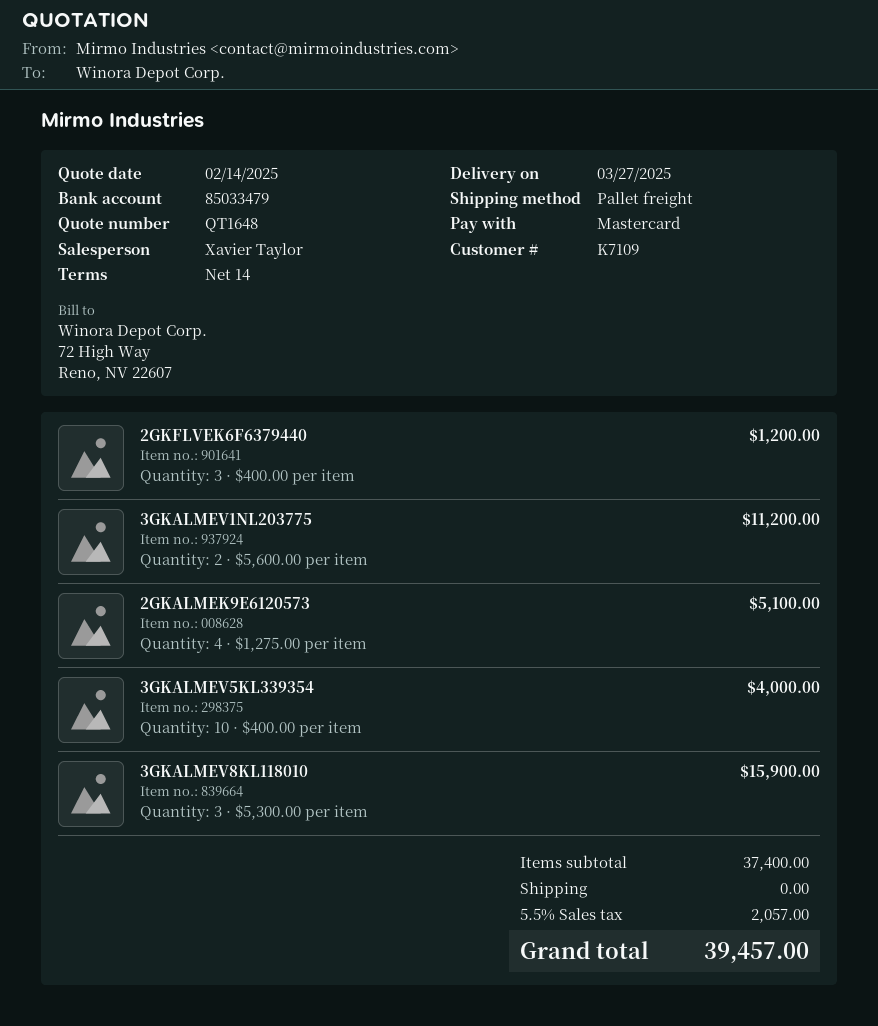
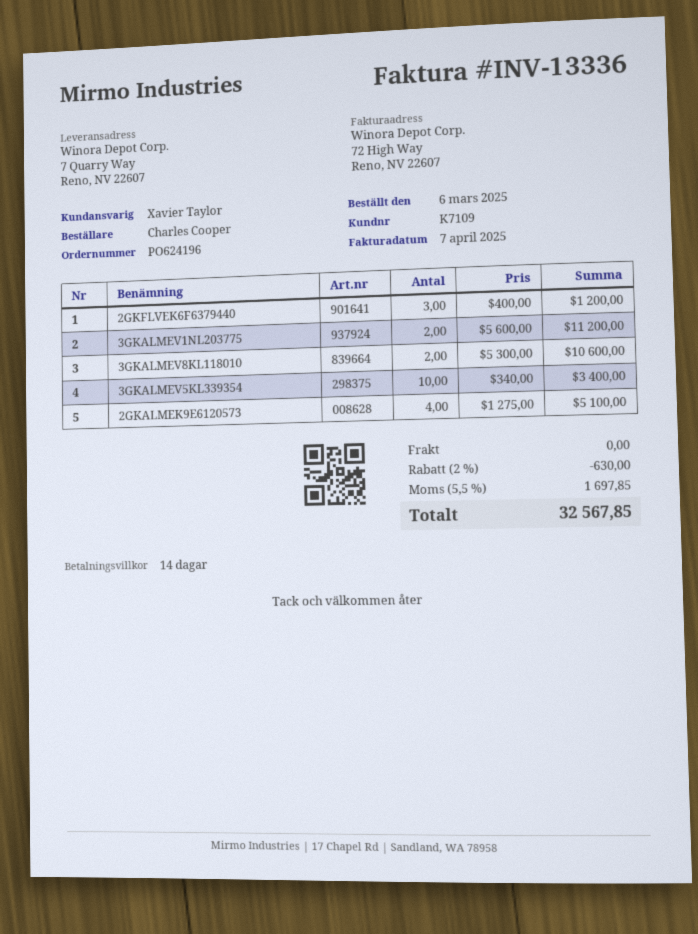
3GKALMEV5KL339354: 10 x 400.00 = 4000.00 -> 10 x 340.00 = 3400.00
3GKALMEV8KL118010: 3 x 5300.00 = 15900.00 -> 2 x 5300.00 = 10600.00
discount: none -> 2% = 630.00
tax: 5.5% = 2057.00 -> 5.5% = 1697.85
total: 39457.00 -> 32567.85

